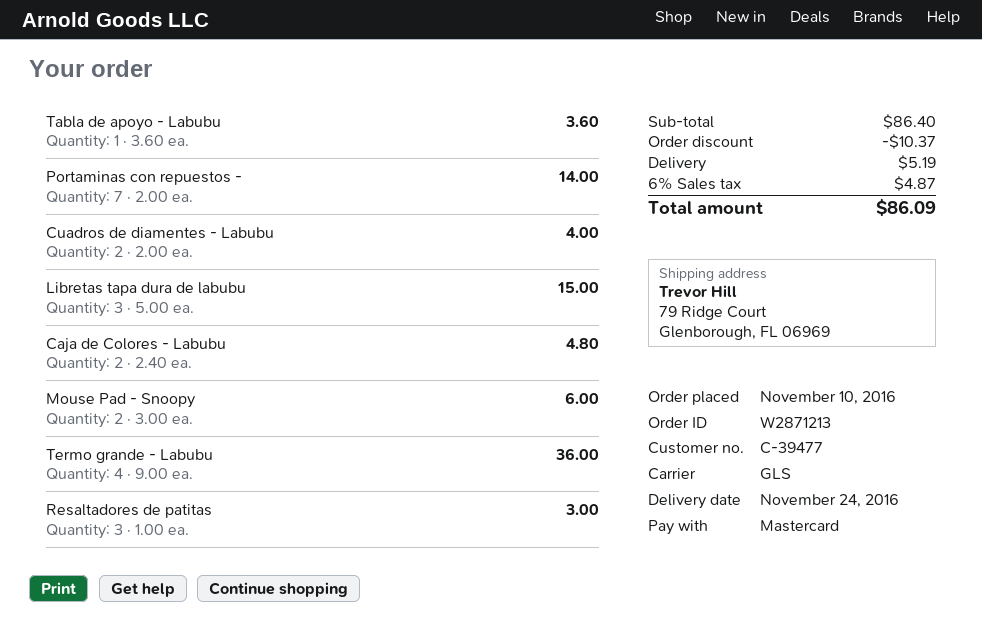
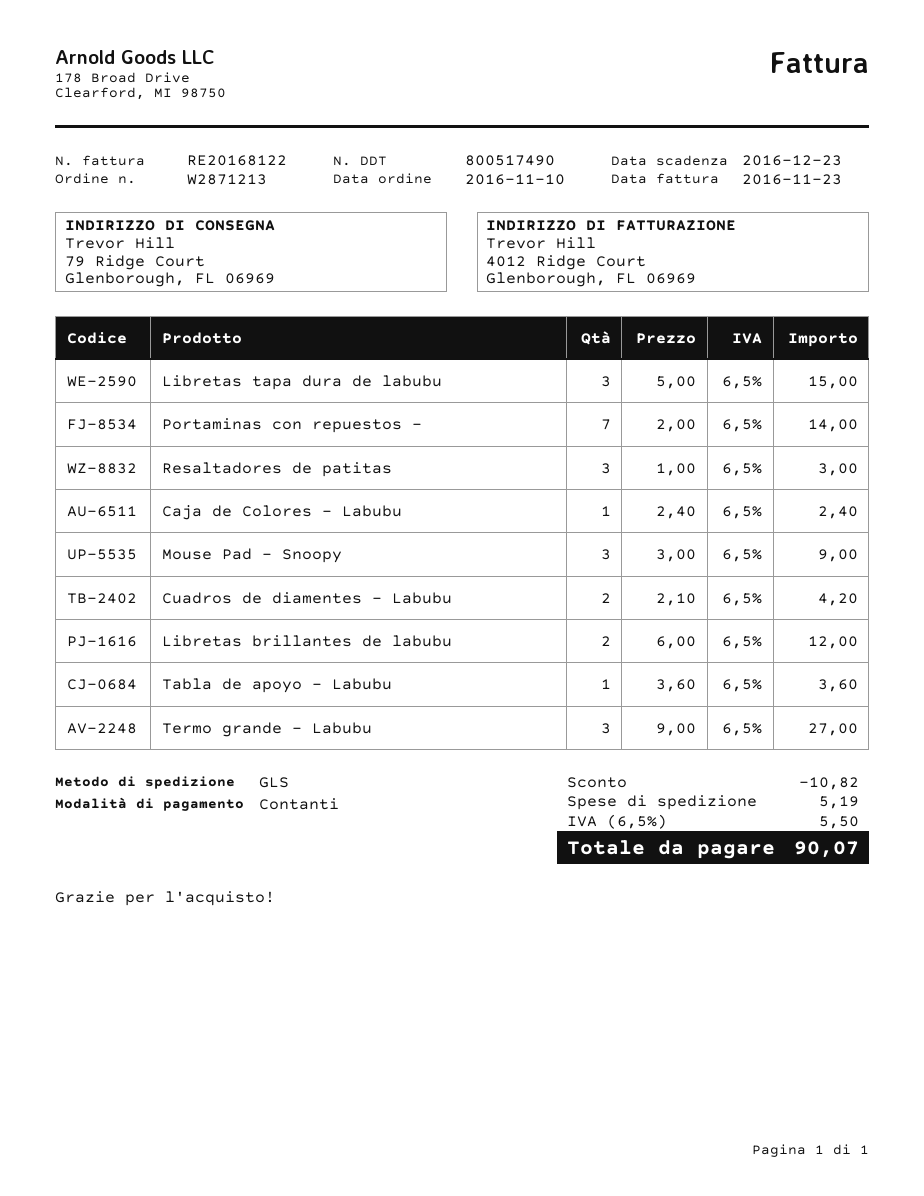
payment method: Mastercard -> cash
Cuadros de diamentes - Labubu: 2 x 2.00 = 4.00 -> 2 x 2.10 = 4.20
Caja de Colores - Labubu: 2 x 2.40 = 4.80 -> 1 x 2.40 = 2.40
Mouse Pad - Snoopy: 2 x 3.00 = 6.00 -> 3 x 3.00 = 9.00
Termo grande - Labubu: 4 x 9.00 = 36.00 -> 3 x 9.00 = 27.00
Libretas brillantes de labubu: none -> 2 x 6.00 = 12.00
discount: 10.37 -> 10.82
tax: 6% = 4.87 -> 6.5% = 5.50
total: 86.09 -> 90.07

